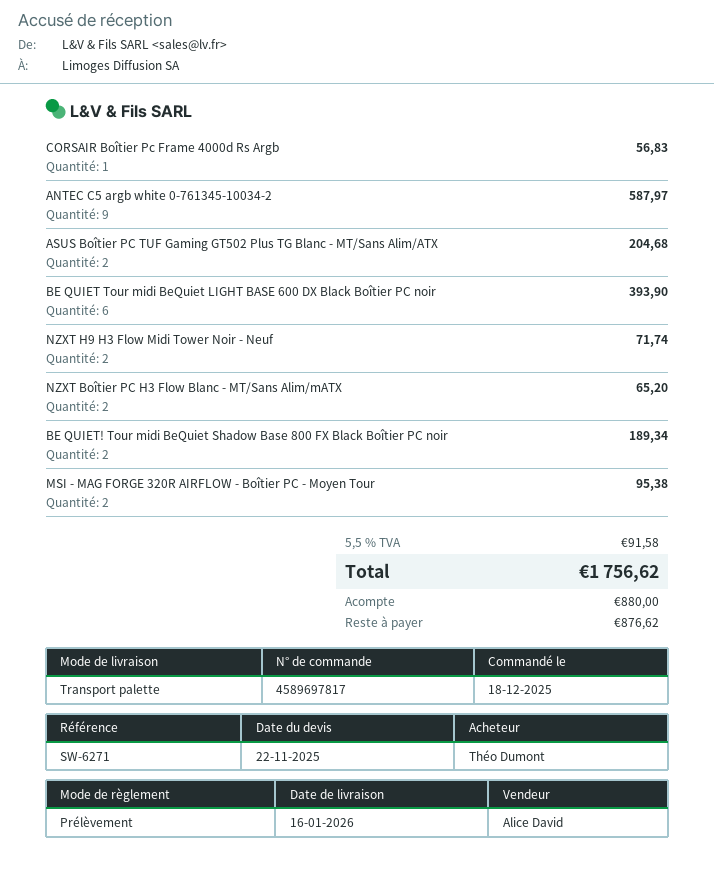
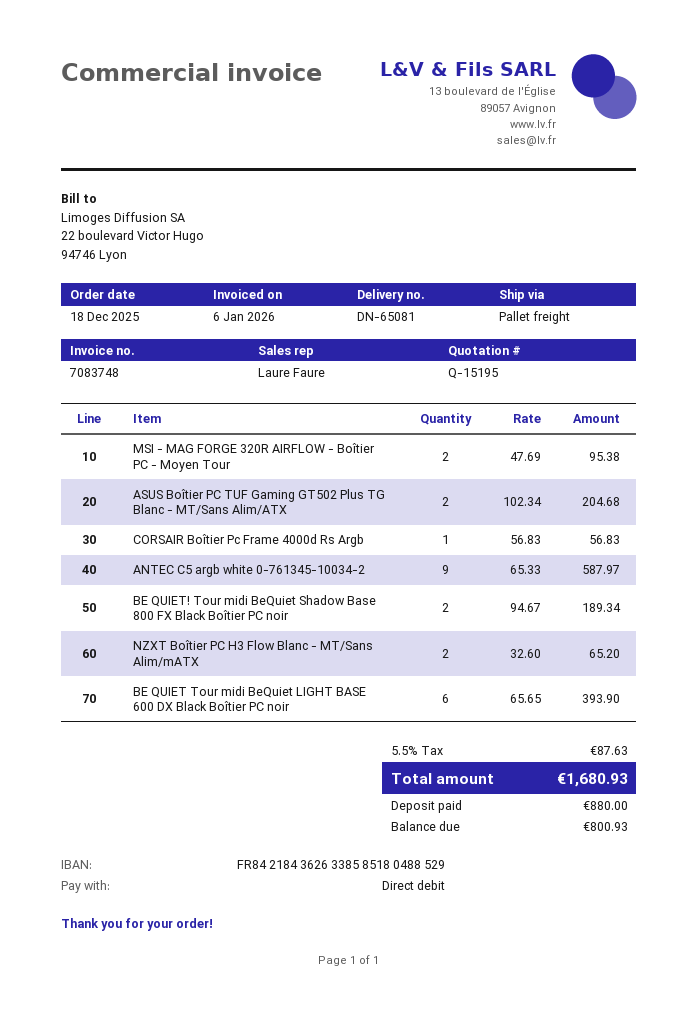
sales rep: Alice David -> Laure Faure
NZXT H9 H3 Flow Midi Tower Noir - Neuf: 2 for 71.74 -> none
tax: 5.5% = 91.58 -> 5.5% = 87.63
total: 1756.62 -> 1680.93
balance: 876.62 -> 800.93

